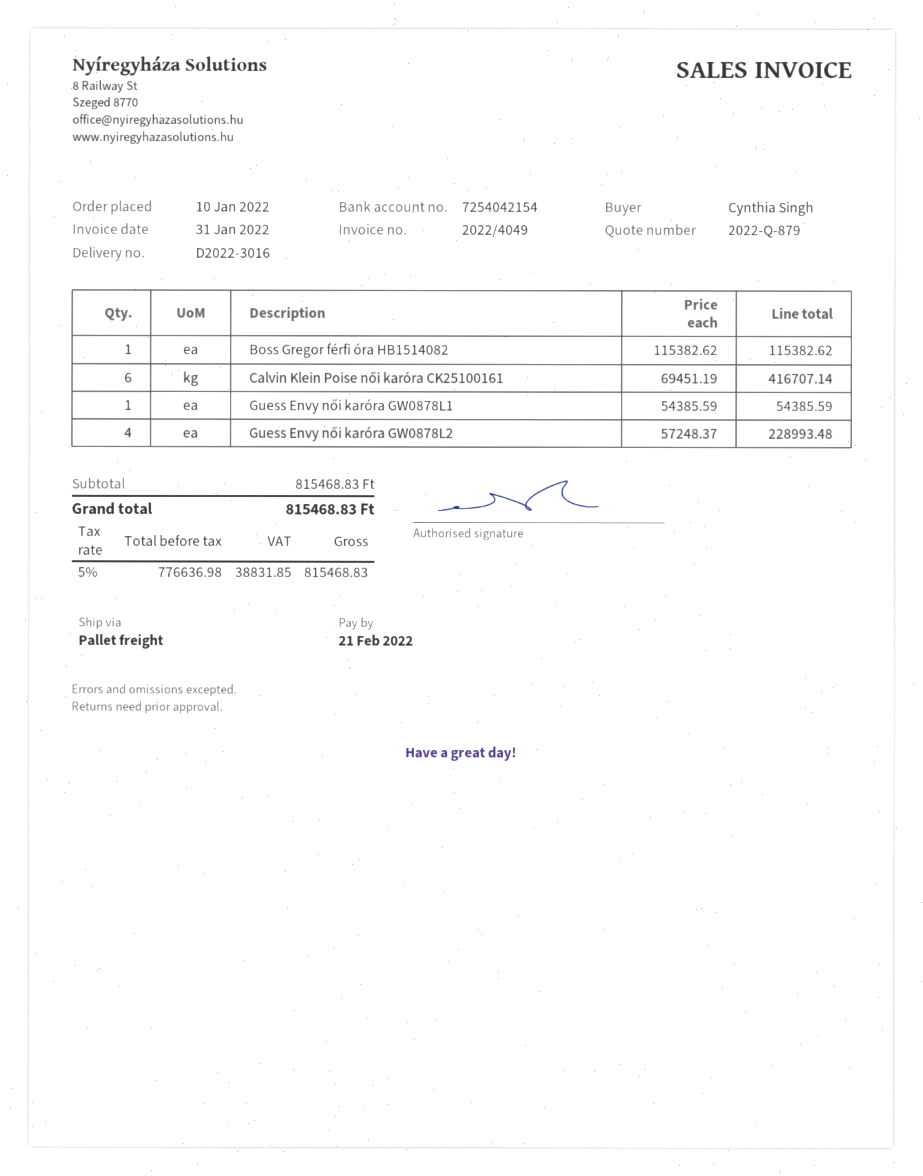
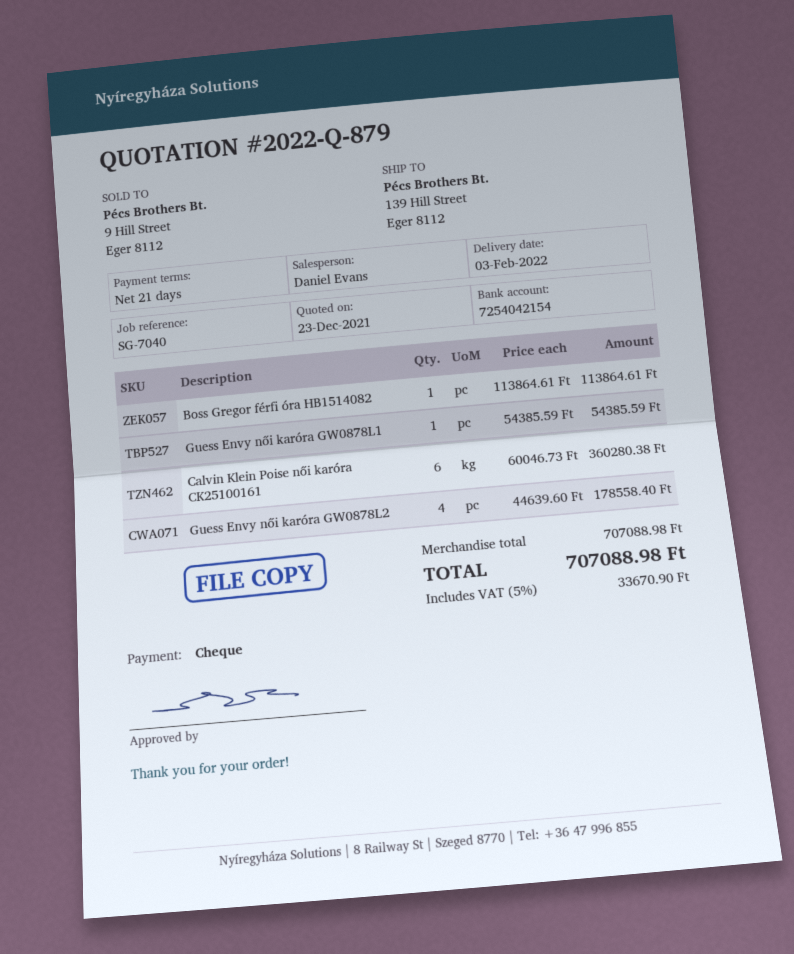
Boss Gregor férfi óra HB1514082: 1 x 115382.62 = 115382.62 -> 1 x 113864.61 = 113864.61
Calvin Klein Poise női karóra CK25100161: 6 x 69451.19 = 416707.14 -> 6 x 60046.73 = 360280.38
Guess Envy női karóra GW0878L2: 4 x 57248.37 = 228993.48 -> 4 x 44639.60 = 178558.40
subtotal: 815468.83 -> 707088.98
tax: 5% = 38831.85 -> 5% = 33670.90
total: 815468.83 -> 707088.98

